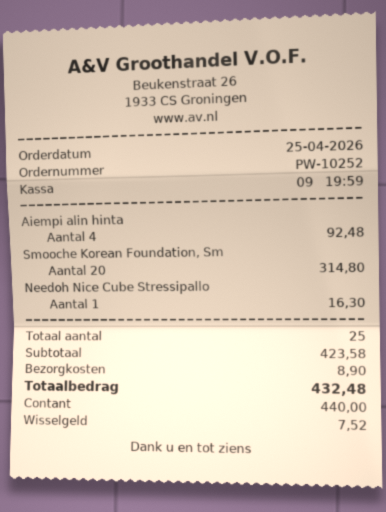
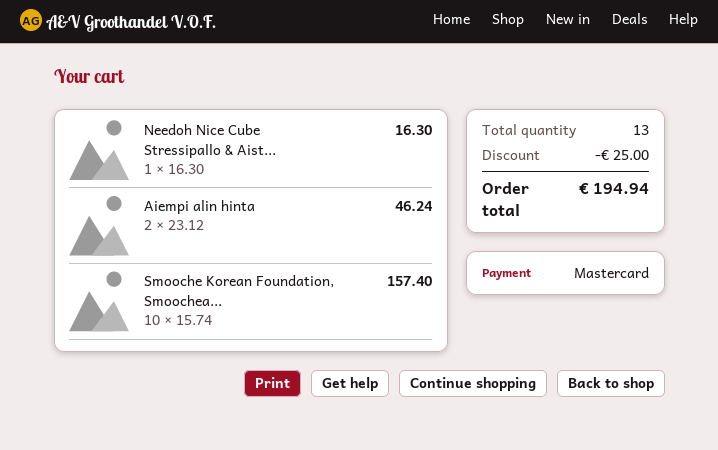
payment method: cash -> Mastercard
Aiempi alin hinta: 4 for 92.48 -> 2 for 46.24
Smooche Korean Foundation, Sm: 20 for 314.80 -> 10 for 157.40
total quantity: 25 -> 13
discount: none -> 25.00
shipping: 8.90 -> none
total: 432.48 -> 194.94

